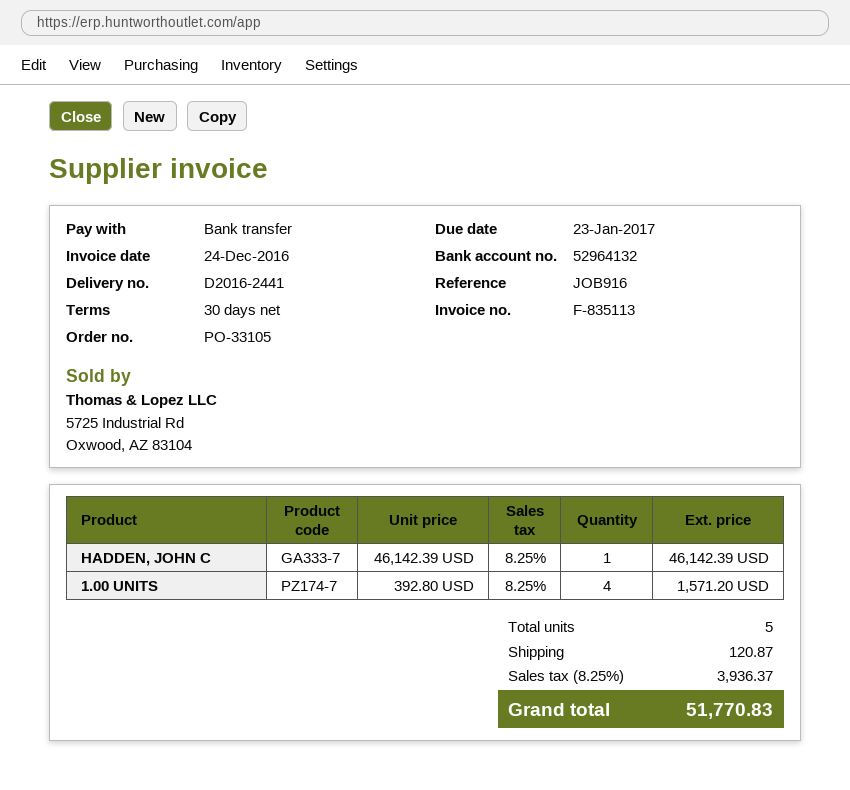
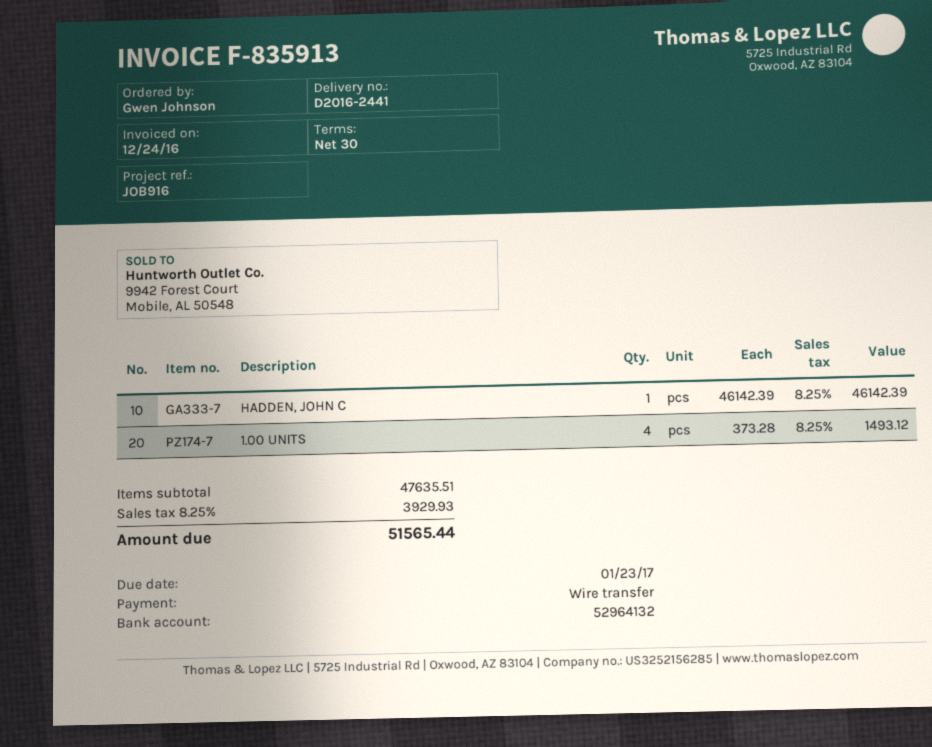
invoice number: F-835113 -> F-835913
1.00 UNITS: 4 x 392.80 = 1571.20 -> 4 x 373.28 = 1493.12
shipping: 120.87 -> none
tax: 8.25% = 3936.37 -> 8.25% = 3929.93
total: 51770.83 -> 51565.44

